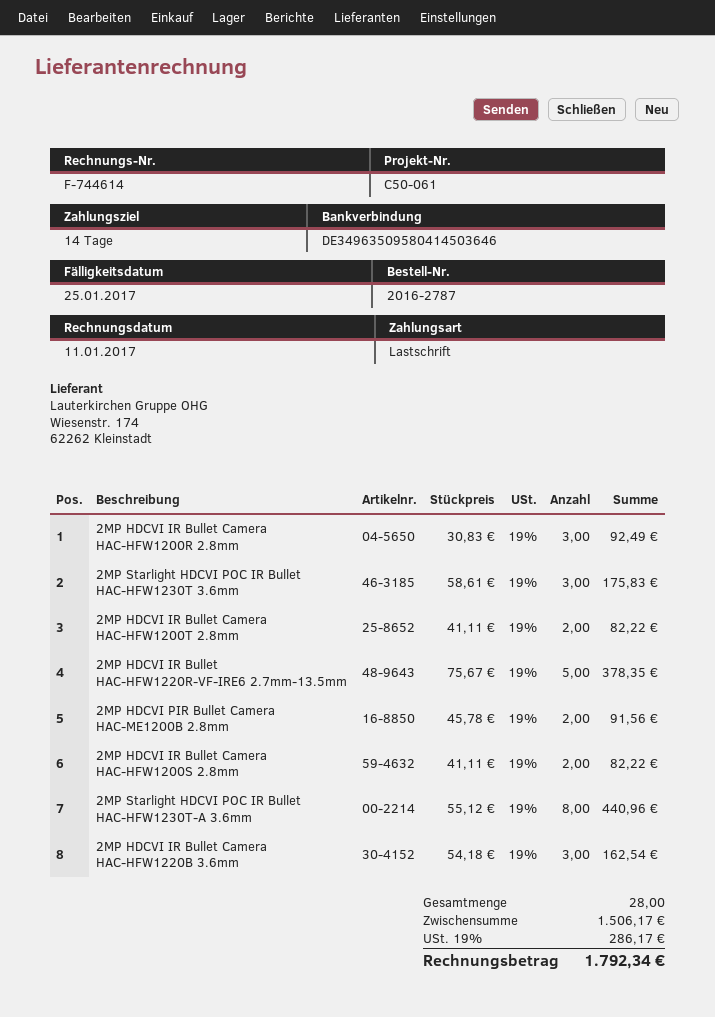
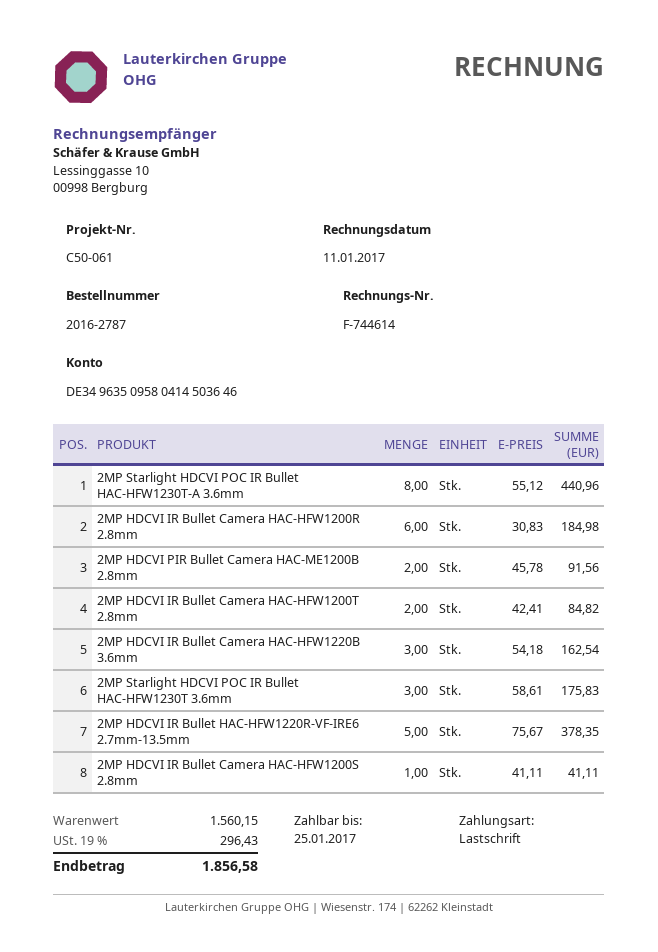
2MP HDCVI IR Bullet Camera HAC-HFW1200R 2.8mm: 3 x 30.83 = 92.49 -> 6 x 30.83 = 184.98
2MP HDCVI IR Bullet Camera HAC-HFW1200T 2.8mm: 2 x 41.11 = 82.22 -> 2 x 42.41 = 84.82
2MP HDCVI IR Bullet Camera HAC-HFW1200S 2.8mm: 2 x 41.11 = 82.22 -> 1 x 41.11 = 41.11
subtotal: 1506.17 -> 1560.15
tax: 19% = 286.17 -> 19% = 296.43
total: 1792.34 -> 1856.58

